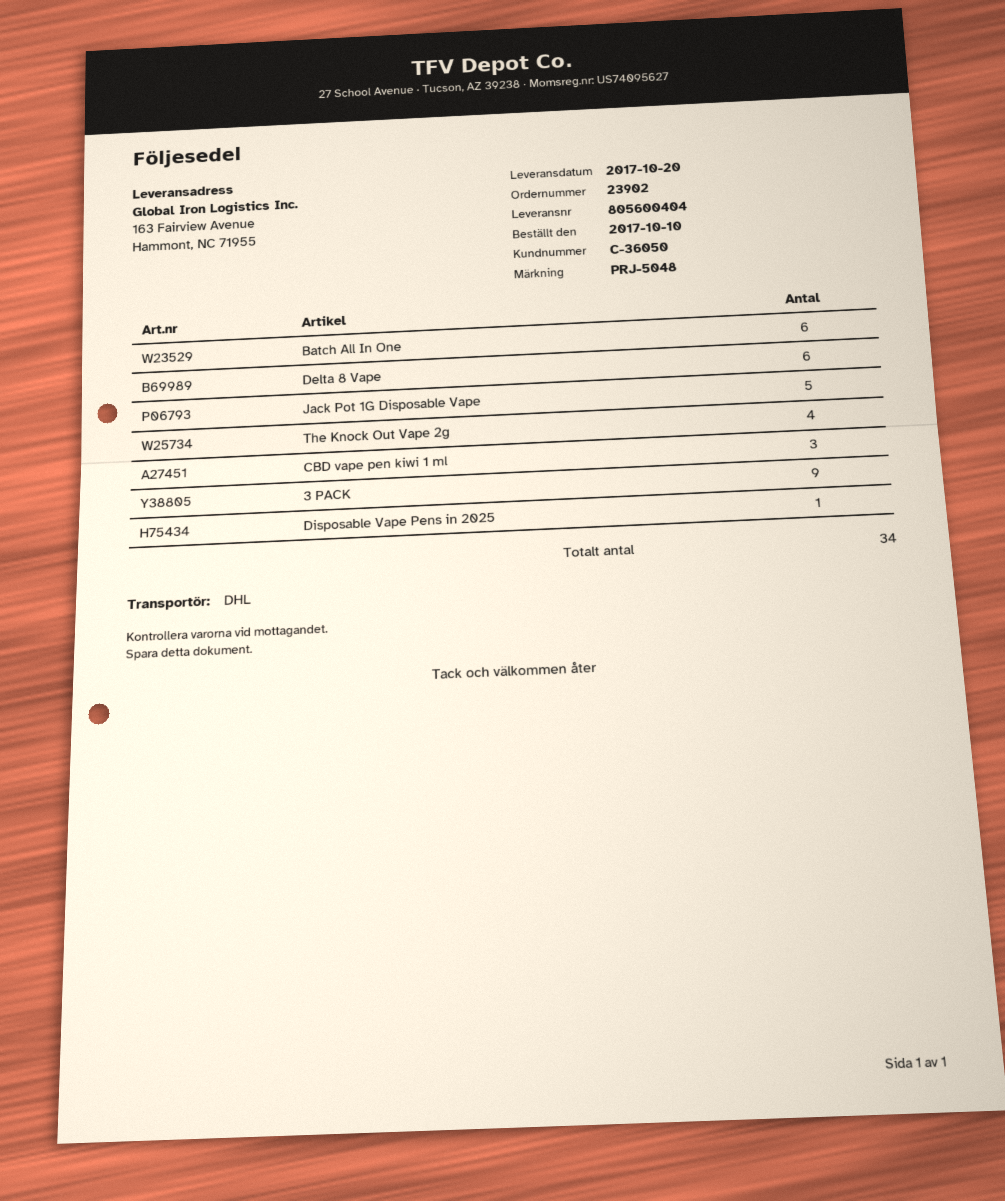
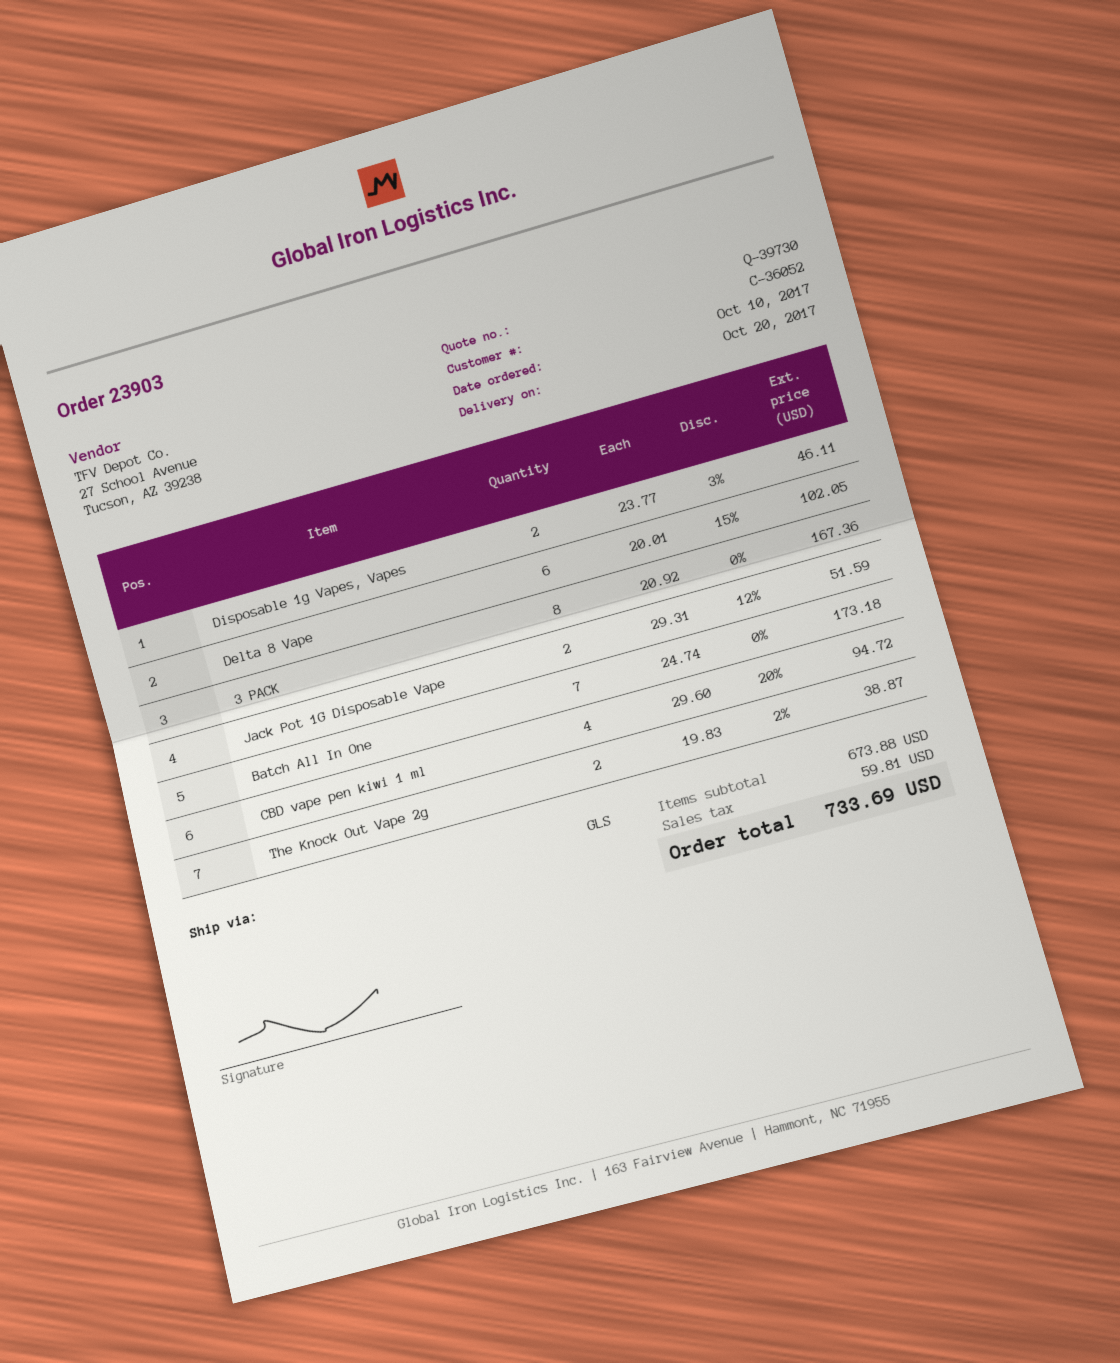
order number: 23902 -> 23903
customer number: C-36050 -> C-36052
shipping method: DHL -> GLS
Batch All In One: 6 -> 7
Jack Pot 1G Disposable Vape: 5 -> 2
The Knock Out Vape 2g: 4 -> 2
CBD vape pen kiwi 1 ml: 3 -> 4
3 PACK: 9 -> 8
Disposable Vape Pens in 2025: 1 -> none
Disposable 1g Vapes, Vapes: none -> 2

